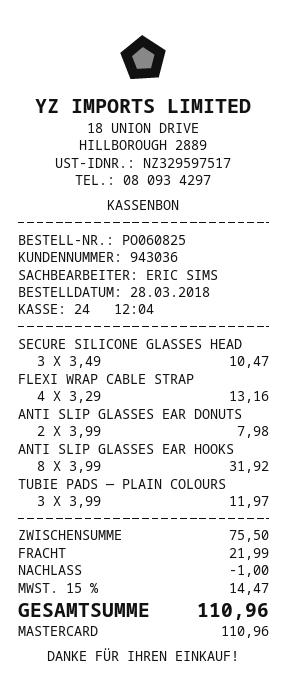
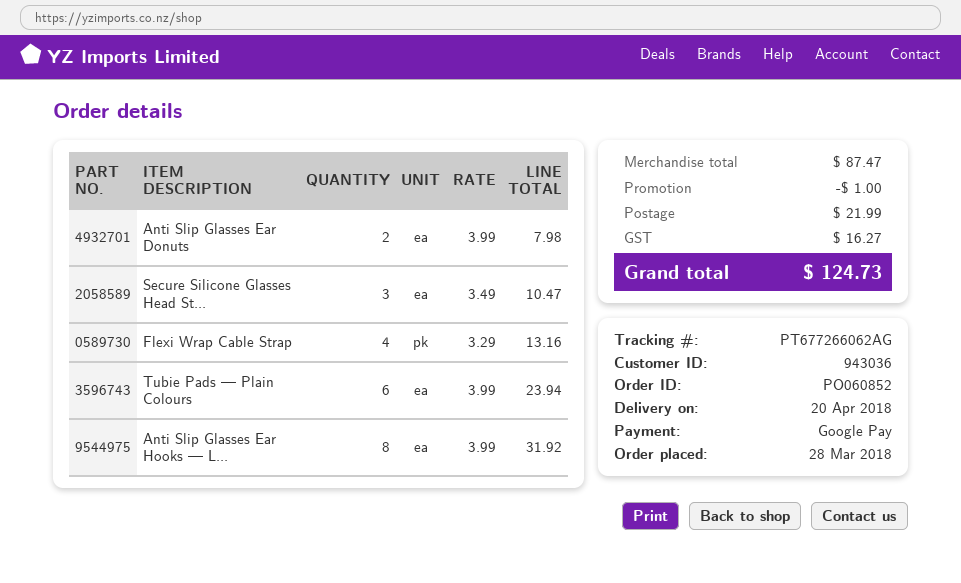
order number: PO060825 -> PO060852
payment method: Mastercard -> Google Pay
TUBIE PADS — PLAIN COLOURS: 3 x 3.99 = 11.97 -> 6 x 3.99 = 23.94
subtotal: 75.50 -> 87.47
tax: 14.47 -> 16.27
total: 110.96 -> 124.73

